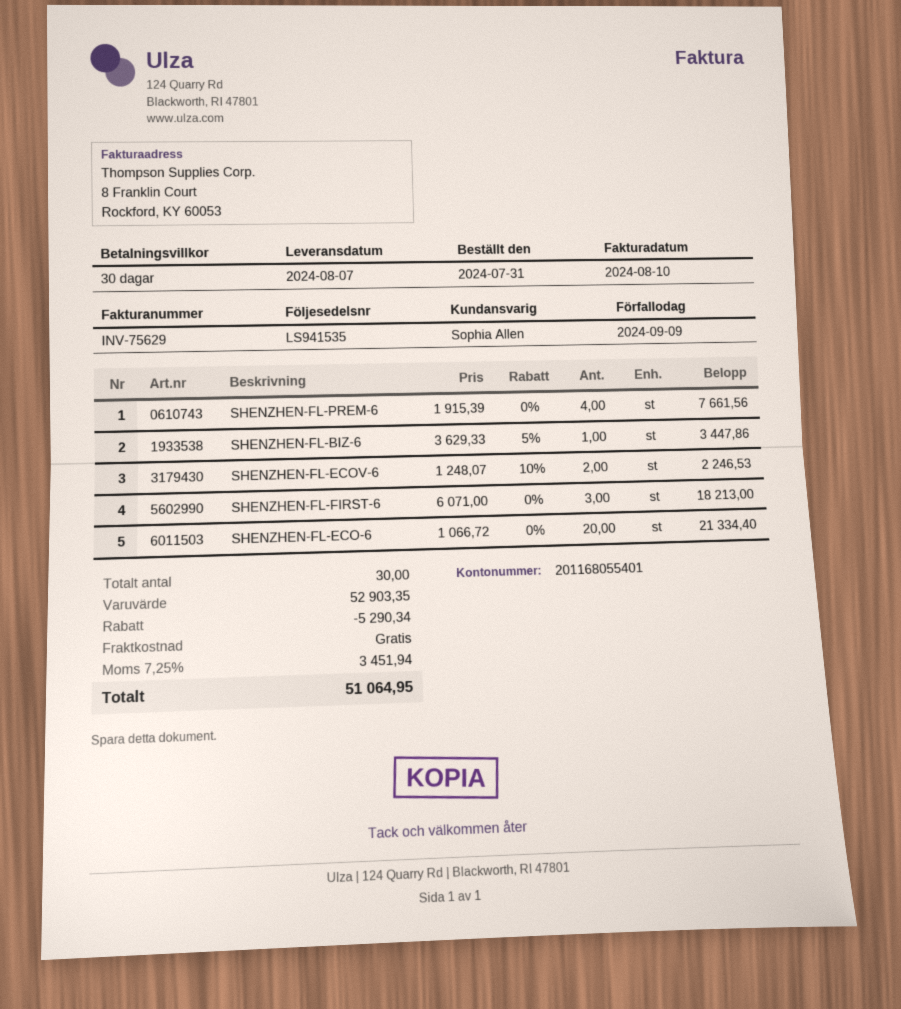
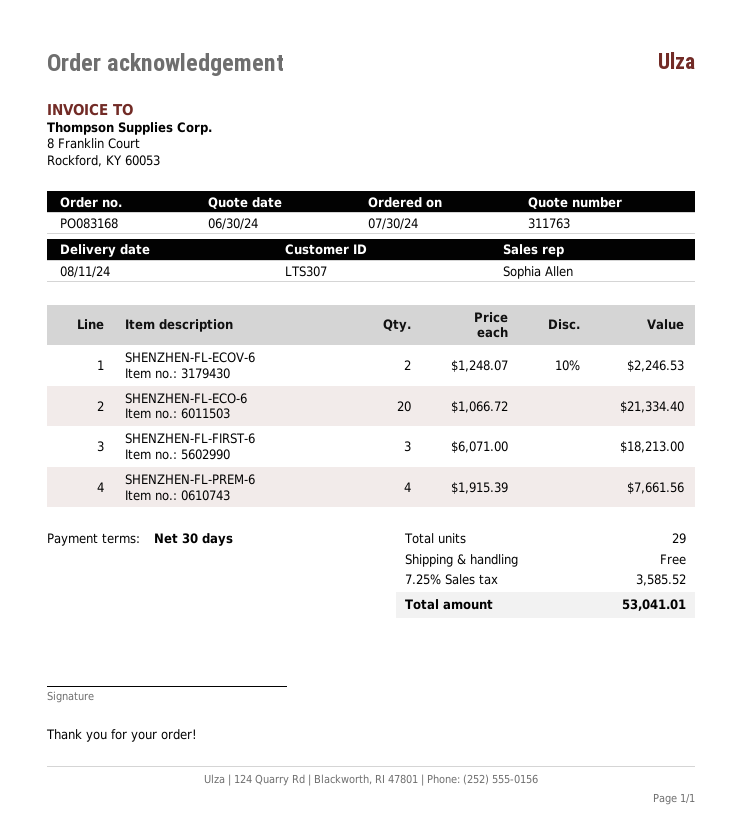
order date: 2024-07-31 -> 2024-07-30
delivery date: 2024-08-07 -> 2024-08-11
SHENZHEN-FL-BIZ-6: 1 x 3629.33 - 5% = 3447.86 -> none
total quantity: 30 -> 29
discount: 5290.34 -> none
tax: 7.25% = 3451.94 -> 7.25% = 3585.52
total: 51064.95 -> 53041.01

